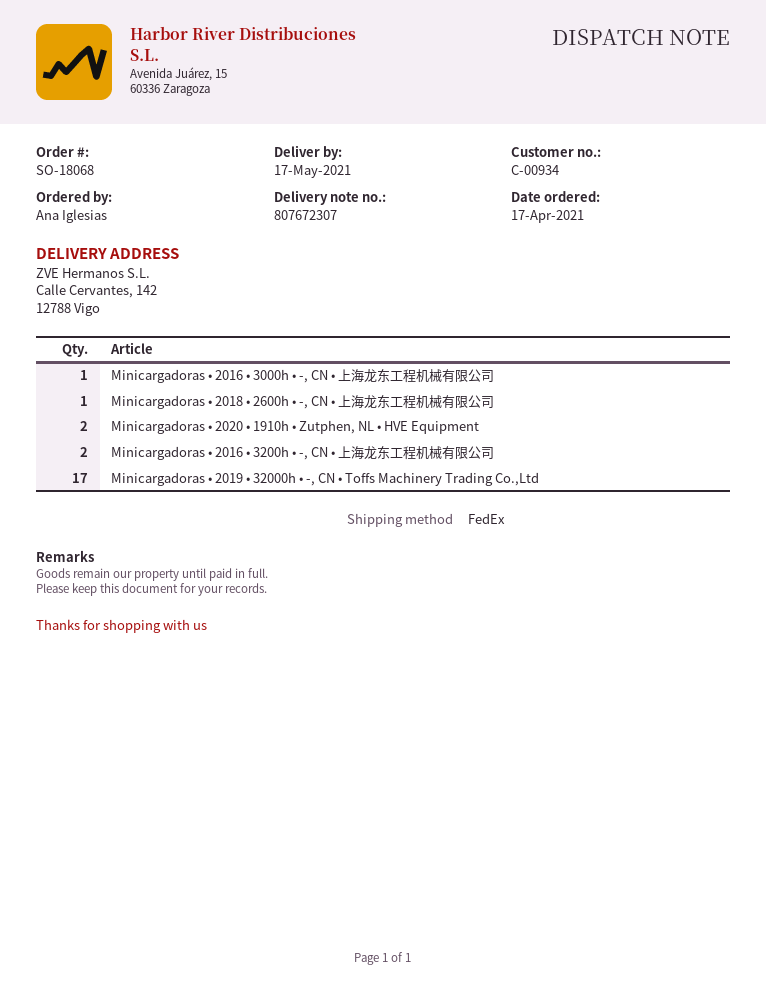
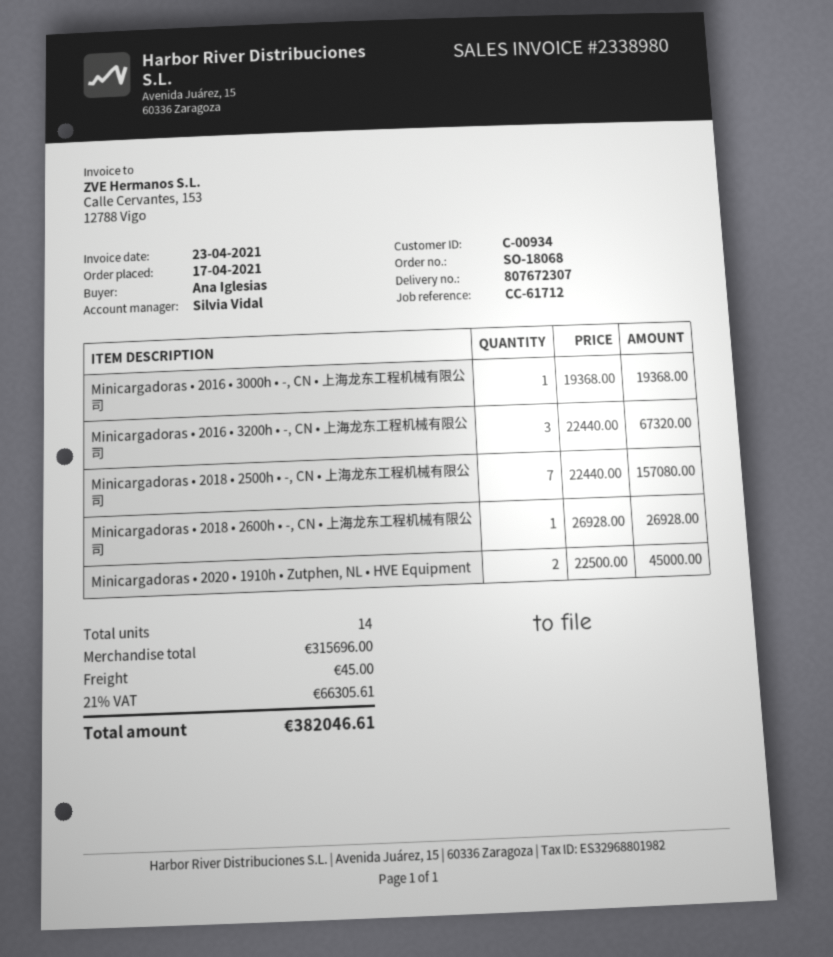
Minicargadoras • 2016 • 3200h • -, CN • 上海龙东工程机械有限公司: 2 -> 3
Minicargadoras • 2019 • 32000h • -, CN • Toffs Machinery Trading Co.,Ltd: 17 -> none
Minicargadoras • 2018 • 2500h • -, CN • 上海龙东工程机械有限公司: none -> 7

